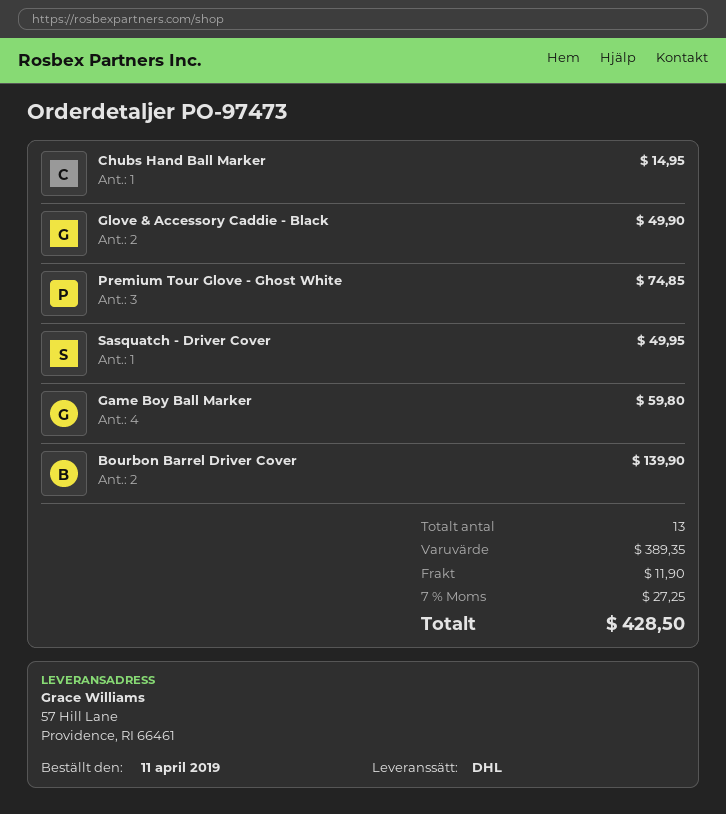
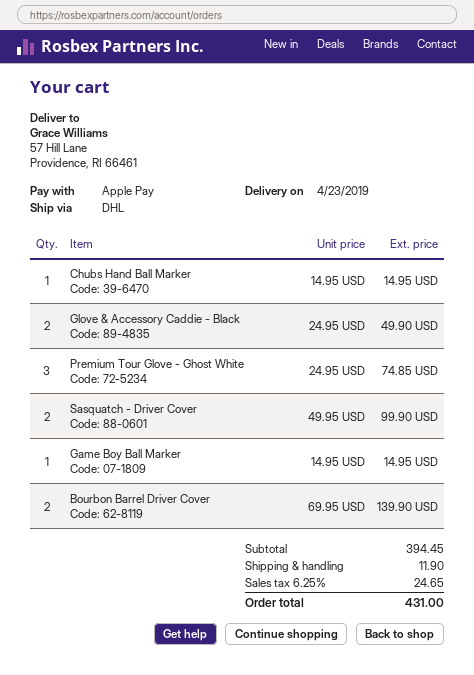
Sasquatch - Driver Cover: 1 for 49.95 -> 2 for 99.90
Game Boy Ball Marker: 4 for 59.80 -> 1 for 14.95
subtotal: 389.35 -> 394.45
tax: 7% = 27.25 -> 6.25% = 24.65
total: 428.50 -> 431.00

